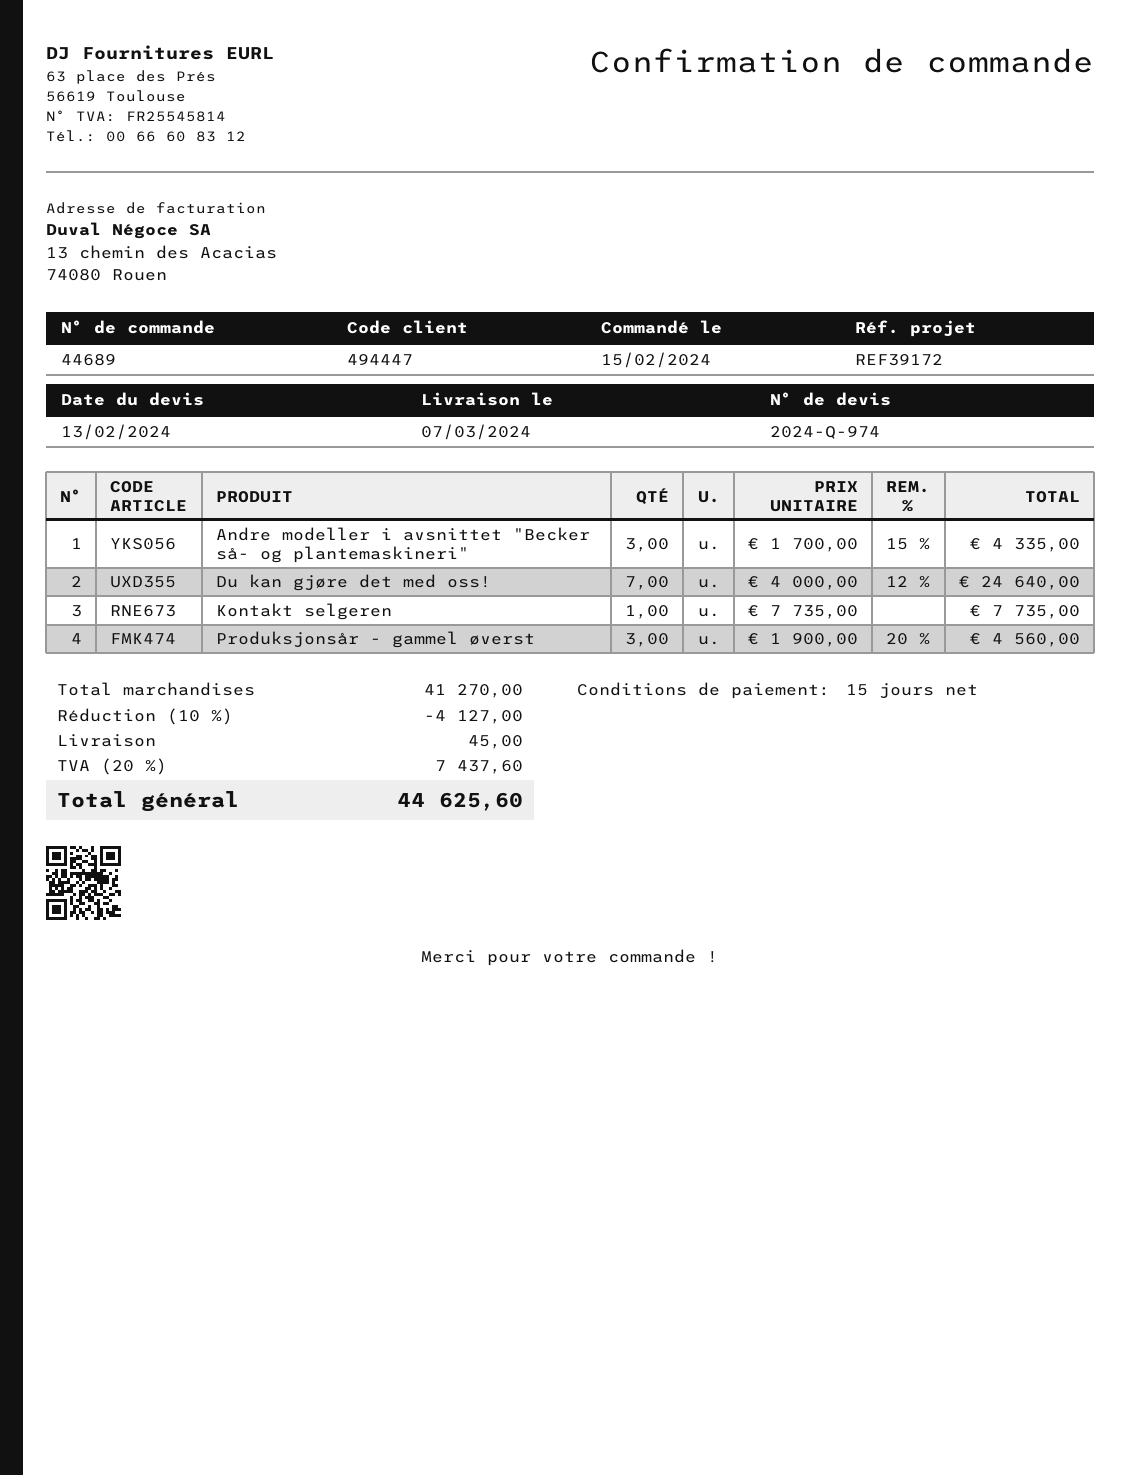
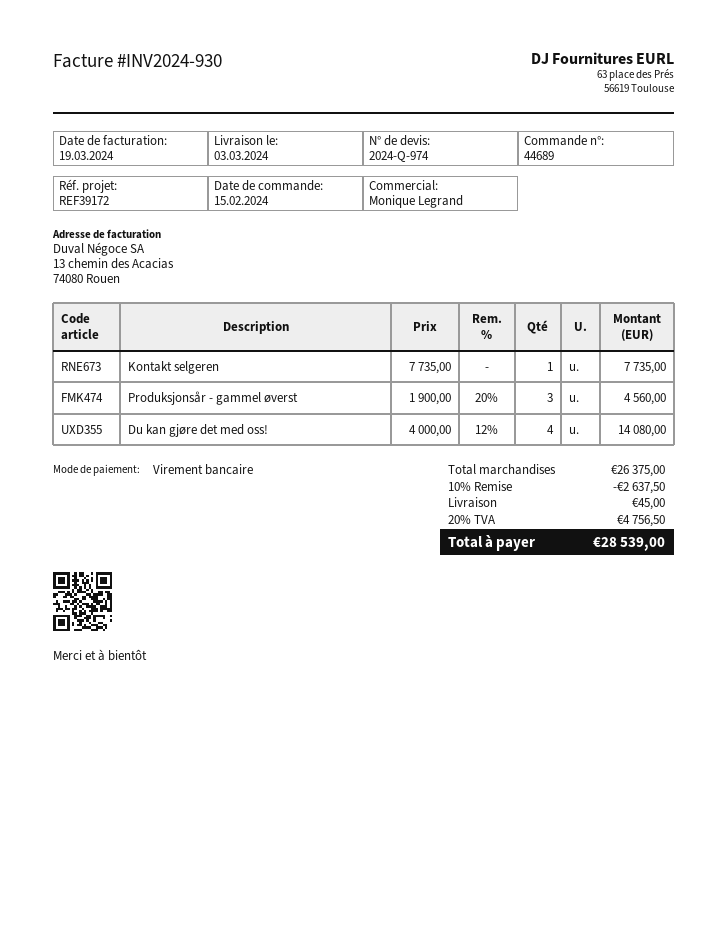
delivery date: 2024-03-07 -> 2024-03-03
Andre modeller i avsnittet "Becker så- og plantemaskineri": 3 x 1700.00 - 15% = 4335.00 -> none
Du kan gjøre det med oss!: 7 x 4000.00 - 12% = 24640.00 -> 4 x 4000.00 - 12% = 14080.00
subtotal: 41270.00 -> 26375.00
discount: 10% = 4127.00 -> 10% = 2637.50
tax: 20% = 7437.60 -> 20% = 4756.50
total: 44625.60 -> 28539.00

